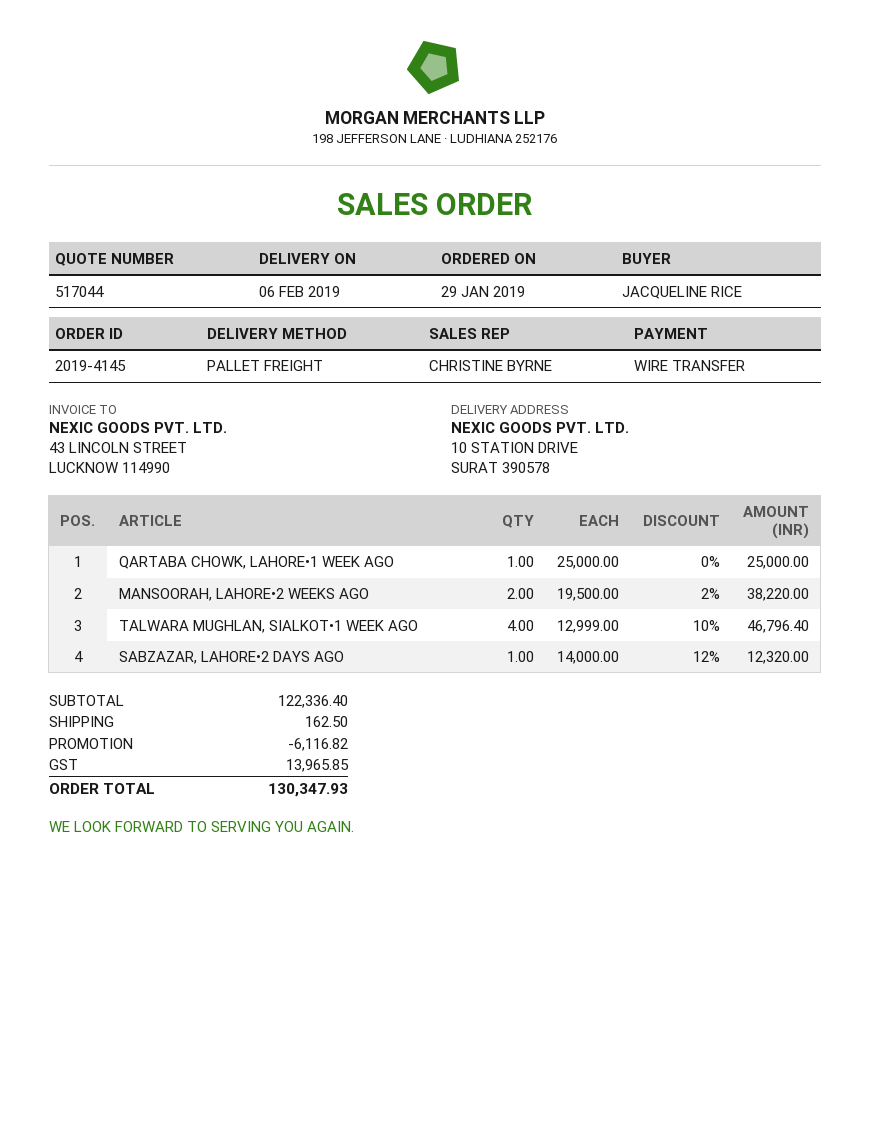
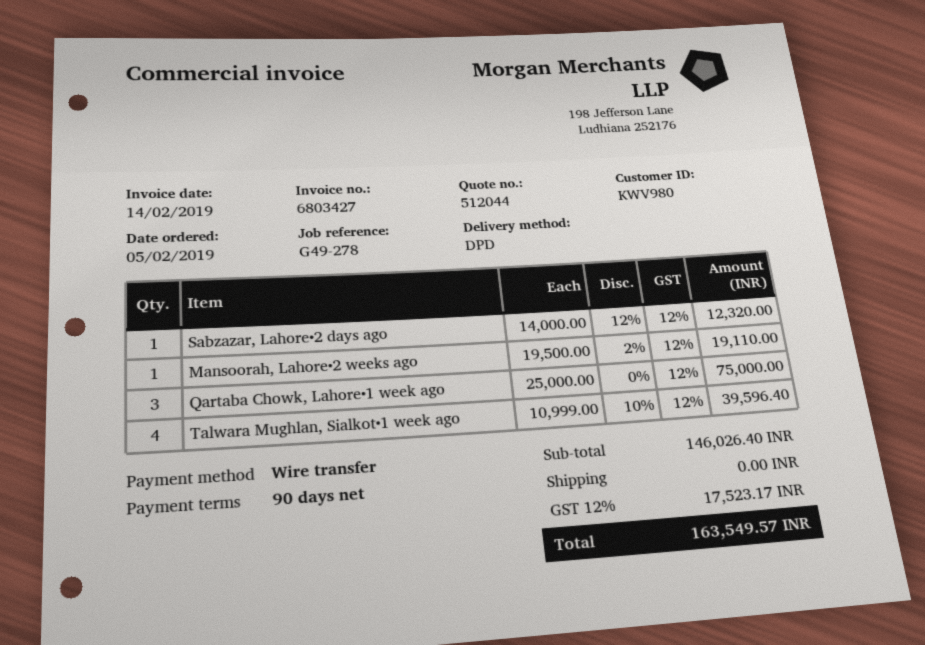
quote number: 517044 -> 512044
order date: 2019-01-29 -> 2019-02-05
shipping method: pallet freight -> DPD
QARTABA CHOWK, LAHORE•1 WEEK AGO: 1 x 25000.00 = 25000.00 -> 3 x 25000.00 = 75000.00
MANSOORAH, LAHORE•2 WEEKS AGO: 2 x 19500.00 - 2% = 38220.00 -> 1 x 19500.00 - 2% = 19110.00
TALWARA MUGHLAN, SIALKOT•1 WEEK AGO: 4 x 12999.00 - 10% = 46796.40 -> 4 x 10999.00 - 10% = 39596.40
subtotal: 122336.40 -> 146026.40
discount: 6116.82 -> none
shipping: 162.50 -> 0.00
tax: 13965.85 -> 17523.17
total: 130347.93 -> 163549.57

